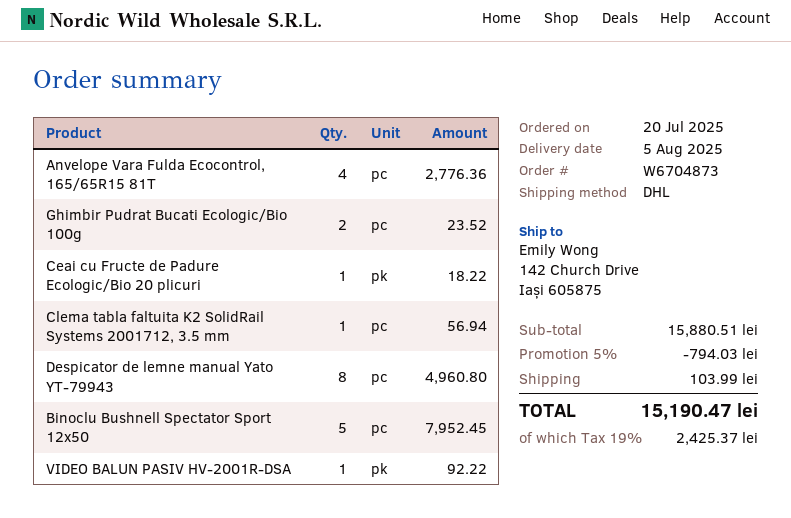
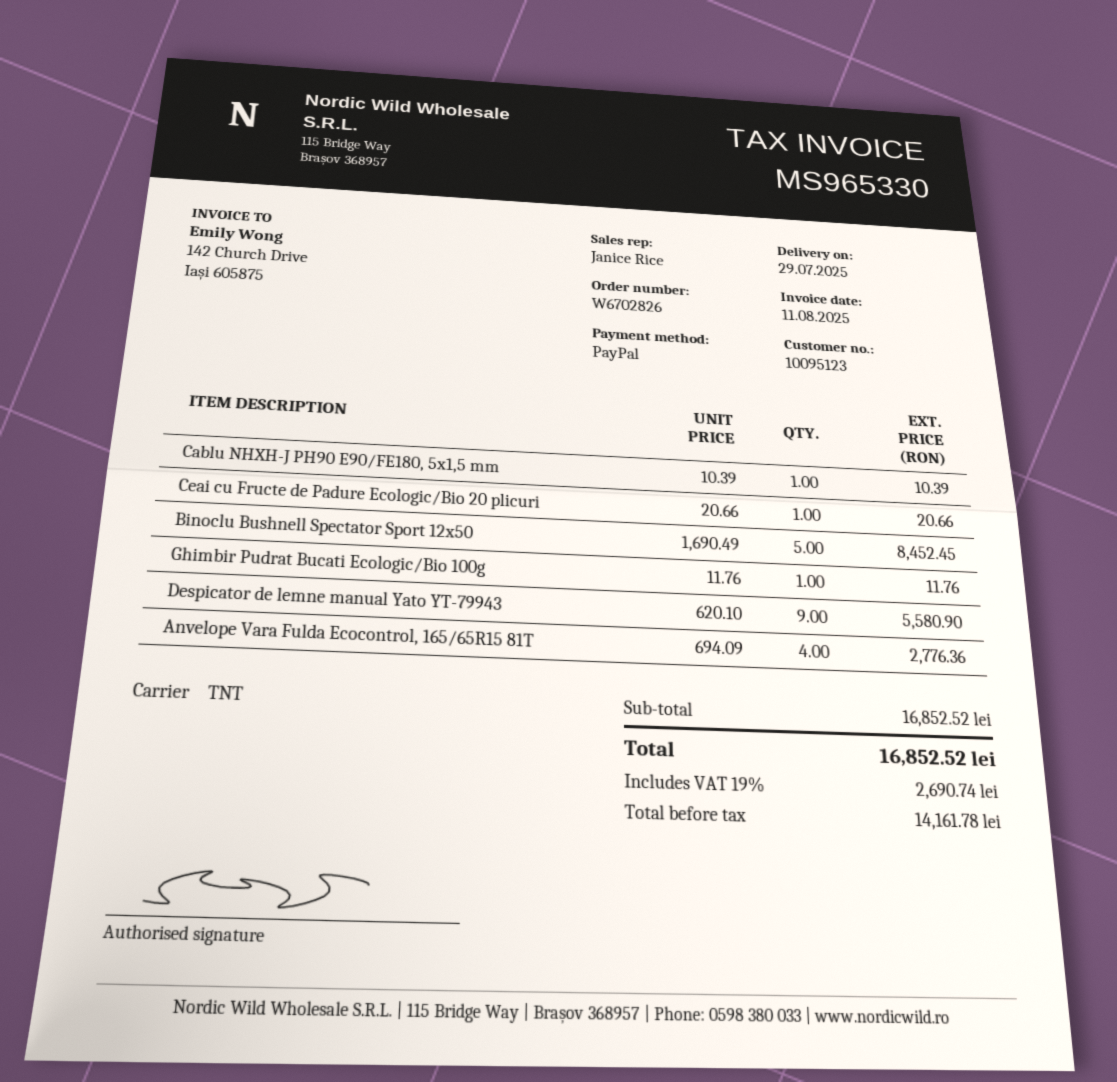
order number: W6704873 -> W6702826
delivery date: 2025-08-05 -> 2025-07-29
shipping method: DHL -> TNT
Ghimbir Pudrat Bucati Ecologic/Bio 100g: 2 for 23.52 -> 1 for 11.76
Ceai cu Fructe de Padure Ecologic/Bio 20 plicuri: 1 for 18.22 -> 1 for 20.66
Clema tabla faltuita K2 SolidRail Systems 2001712, 3.5 mm: 1 for 56.94 -> none
Despicator de lemne manual Yato YT-79943: 8 for 4960.80 -> 9 for 5580.90
Binoclu Bushnell Spectator Sport 12x50: 5 for 7952.45 -> 5 for 8452.45
VIDEO BALUN PASIV HV-2001R-DSA: 1 for 92.22 -> none
Cablu NHXH-J PH90 E90/FE180, 5x1,5 mm: none -> 1 for 10.39
subtotal: 15880.51 -> 16852.52
discount: 5% = 794.03 -> none
shipping: 103.99 -> none
tax: 19% = 2425.37 -> 19% = 2690.74
total: 15190.47 -> 16852.52

